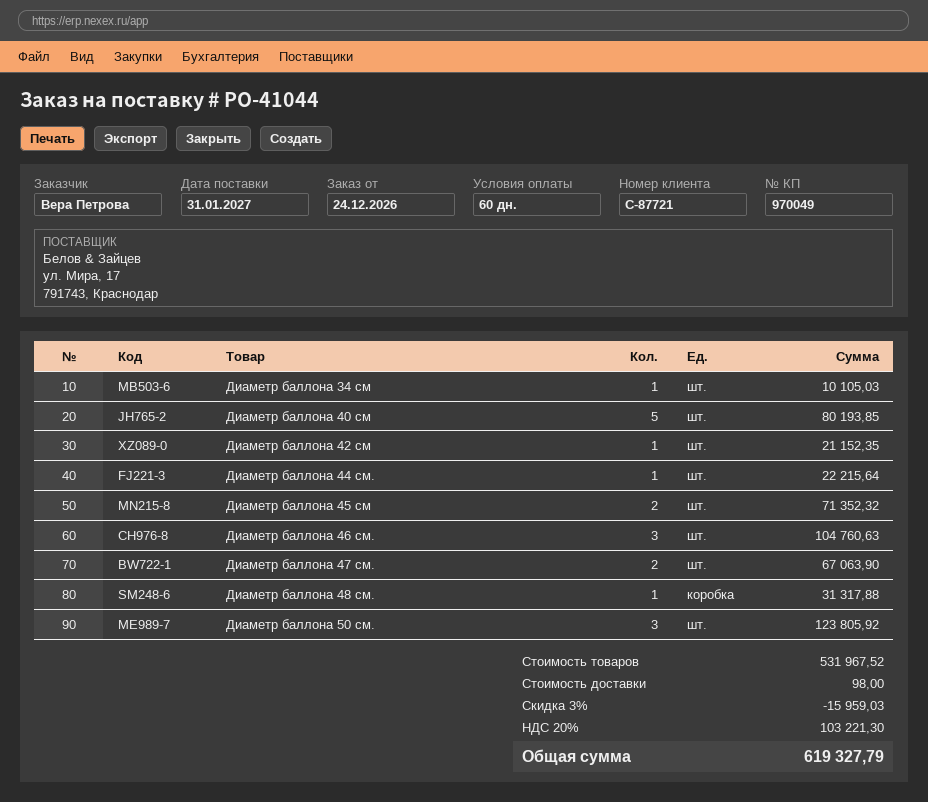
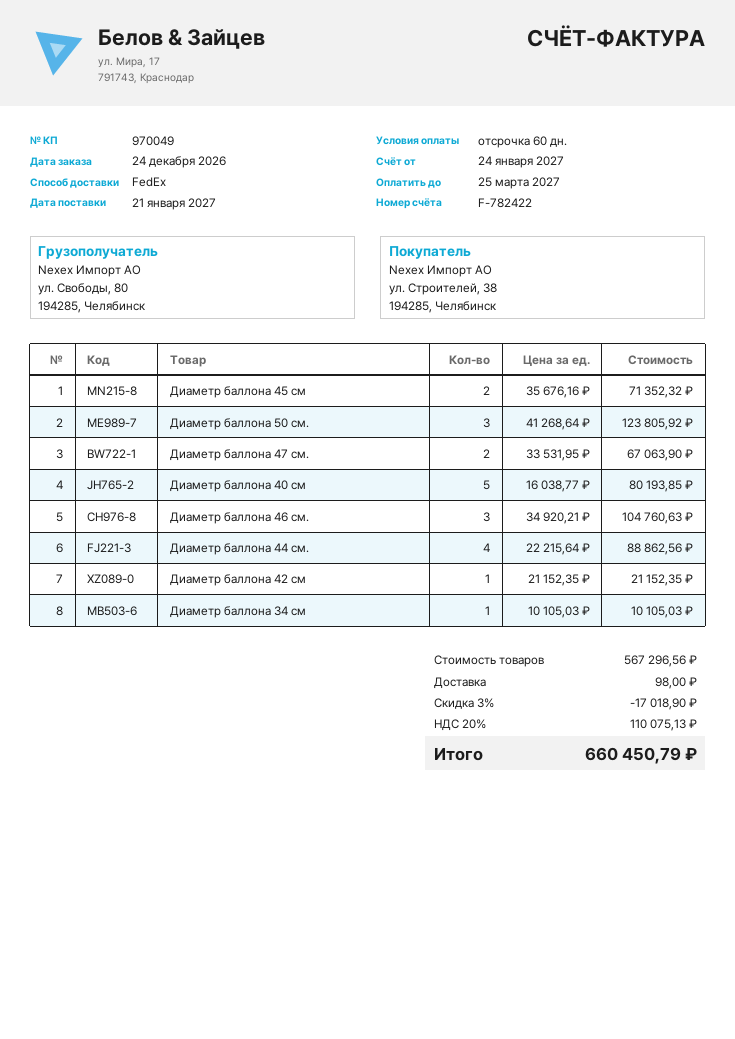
delivery date: 2027-01-31 -> 2027-01-21
Диаметр баллона 44 см.: 1 for 22215.64 -> 4 for 88862.56
Диаметр баллона 48 см.: 1 for 31317.88 -> none
subtotal: 531967.52 -> 567296.56
discount: 3% = 15959.03 -> 3% = 17018.90
tax: 20% = 103221.30 -> 20% = 110075.13
total: 619327.79 -> 660450.79

